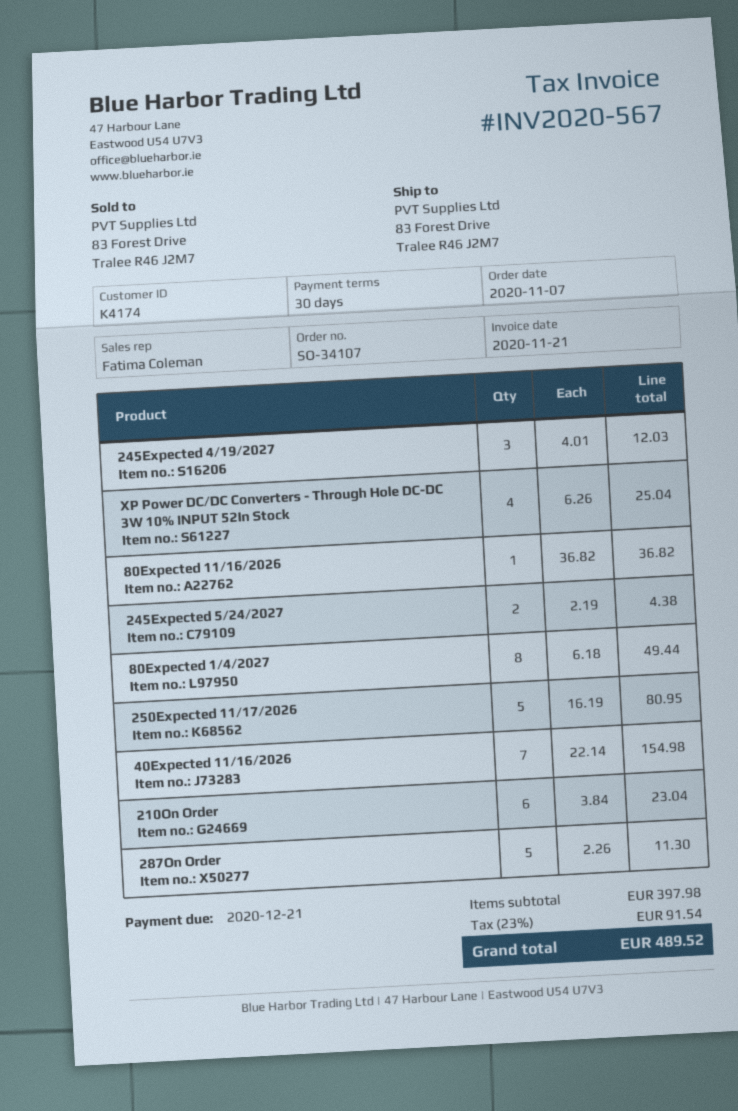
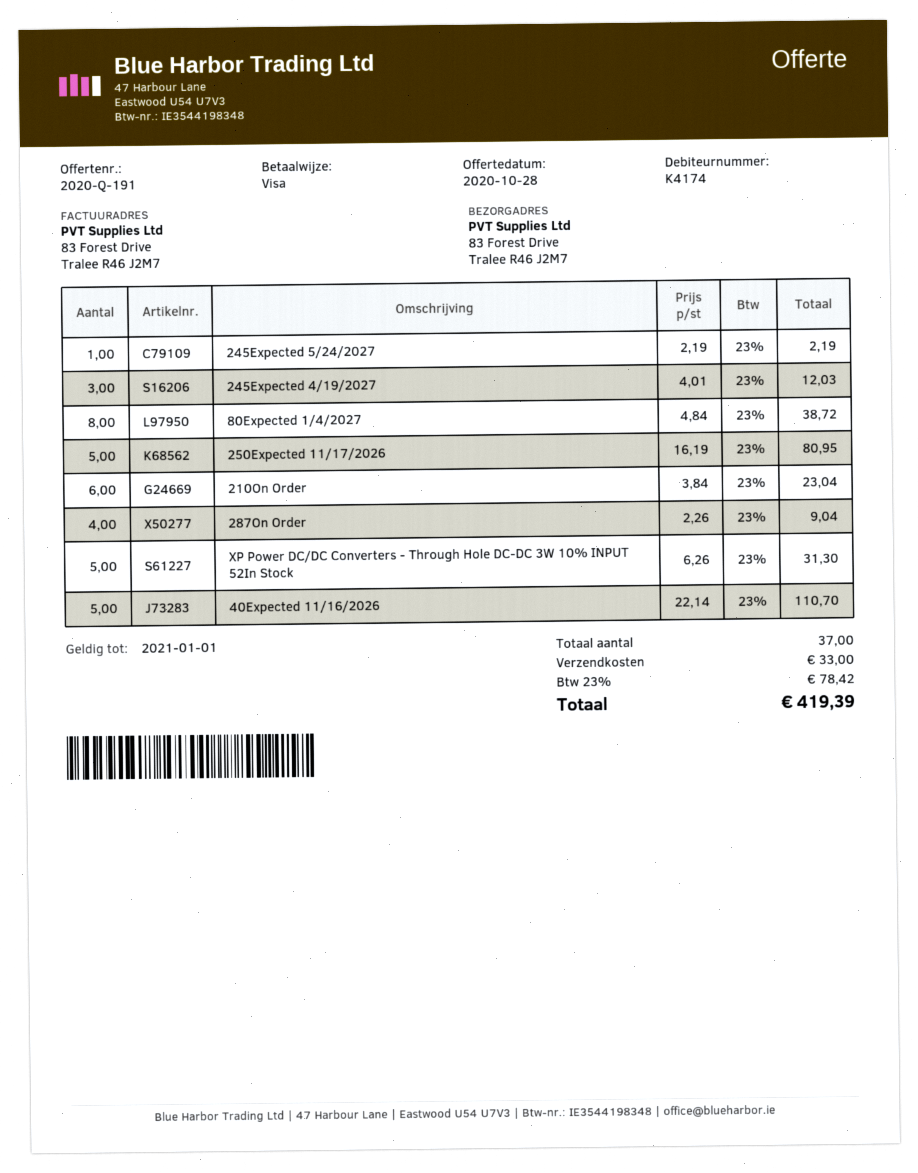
XP Power DC/DC Converters - Through Hole DC-DC 3W 10% INPUT 52In Stock: 4 x 6.26 = 25.04 -> 5 x 6.26 = 31.30
80Expected 11/16/2026: 1 x 36.82 = 36.82 -> none
245Expected 5/24/2027: 2 x 2.19 = 4.38 -> 1 x 2.19 = 2.19
80Expected 1/4/2027: 8 x 6.18 = 49.44 -> 8 x 4.84 = 38.72
40Expected 11/16/2026: 7 x 22.14 = 154.98 -> 5 x 22.14 = 110.70
287On Order: 5 x 2.26 = 11.30 -> 4 x 2.26 = 9.04
shipping: none -> 33.00
tax: 23% = 91.54 -> 23% = 78.42
total: 489.52 -> 419.39

